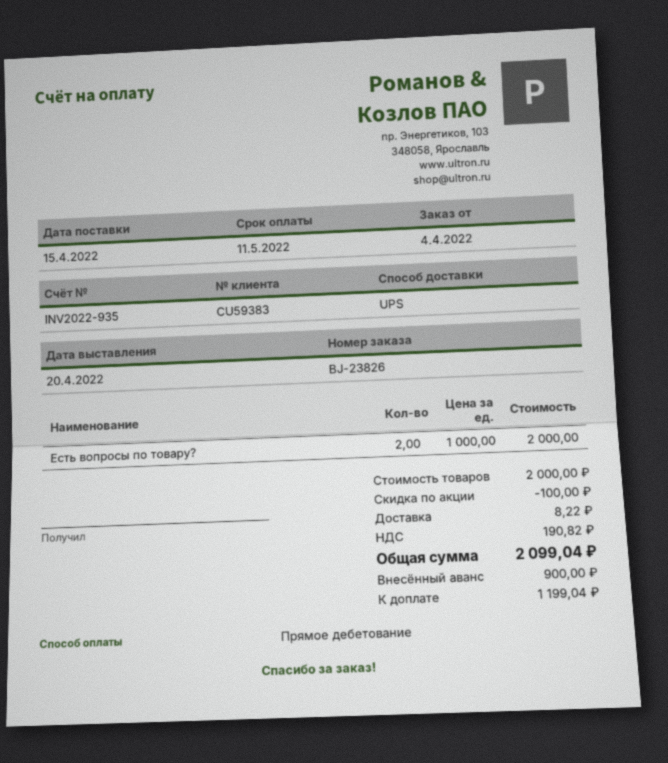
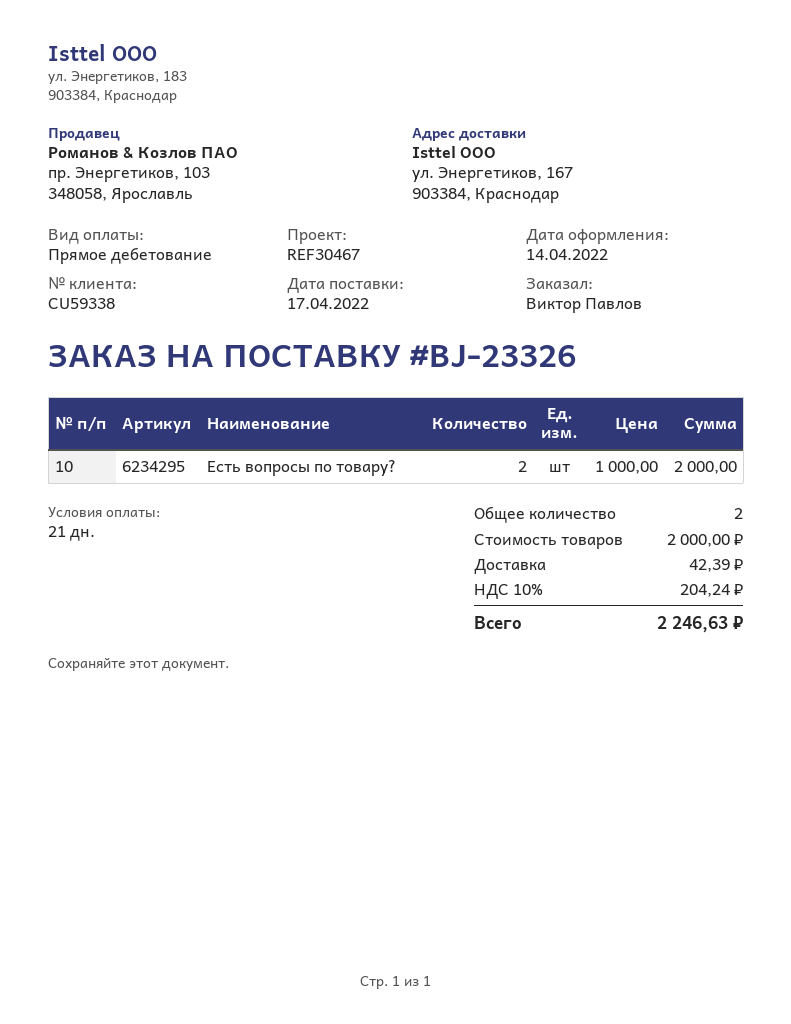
order number: BJ-23826 -> BJ-23326
order date: 2022-04-04 -> 2022-04-14
delivery date: 2022-04-15 -> 2022-04-17
customer number: CU59383 -> CU59338
discount: 100.00 -> none
shipping: 8.22 -> 42.39
tax: 190.82 -> 204.24
total: 2099.04 -> 2246.63

